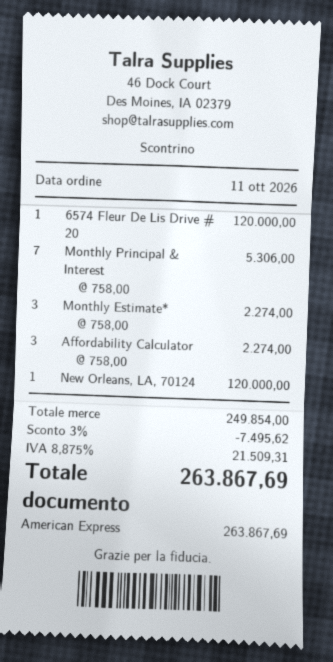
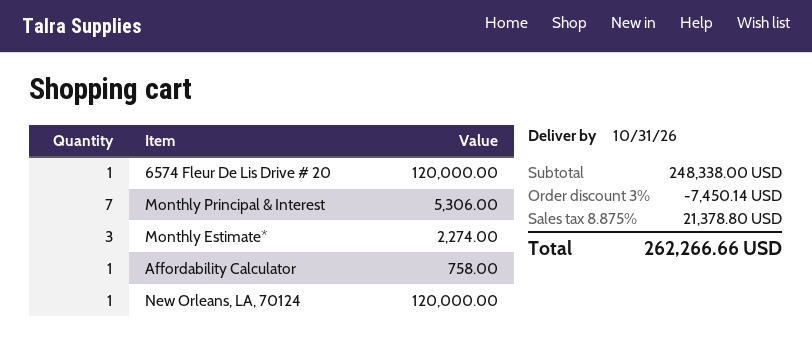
Affordability Calculator: 3 for 2274.00 -> 1 for 758.00
subtotal: 249854.00 -> 248338.00
discount: 3% = 7495.62 -> 3% = 7450.14
tax: 8.875% = 21509.31 -> 8.875% = 21378.80
total: 263867.69 -> 262266.66

